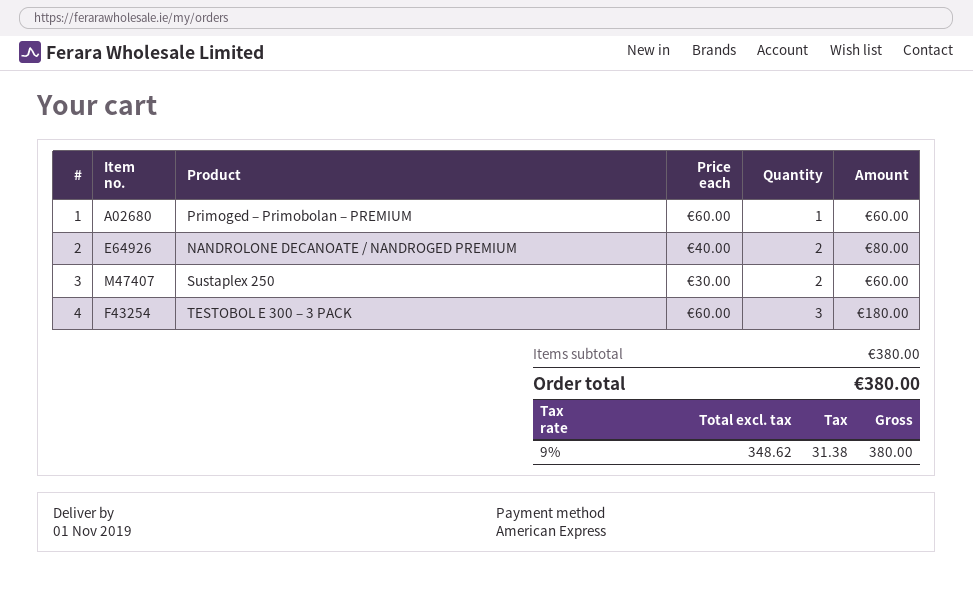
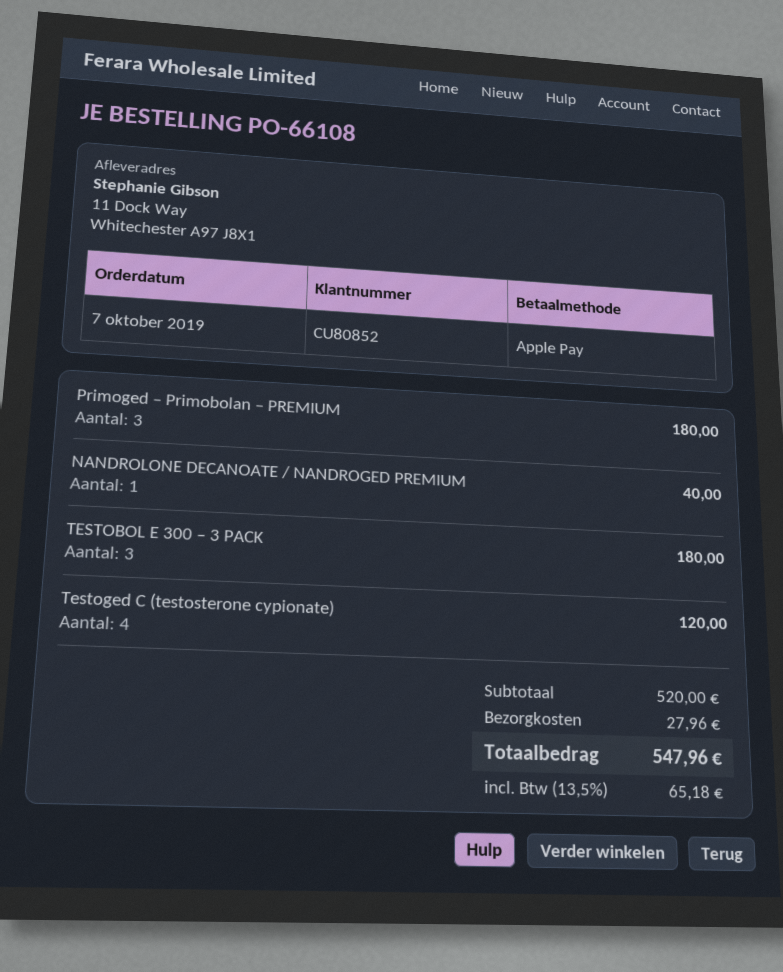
payment method: American Express -> Apple Pay
Primoged – Primobolan – PREMIUM: 1 for 60.00 -> 3 for 180.00
NANDROLONE DECANOATE / NANDROGED PREMIUM: 2 for 80.00 -> 1 for 40.00
Sustaplex 250: 2 for 60.00 -> none
Testoged C (testosterone cypionate): none -> 4 for 120.00
subtotal: 380.00 -> 520.00
shipping: none -> 27.96
tax: 9% = 31.38 -> 13.5% = 65.18
total: 380.00 -> 547.96

